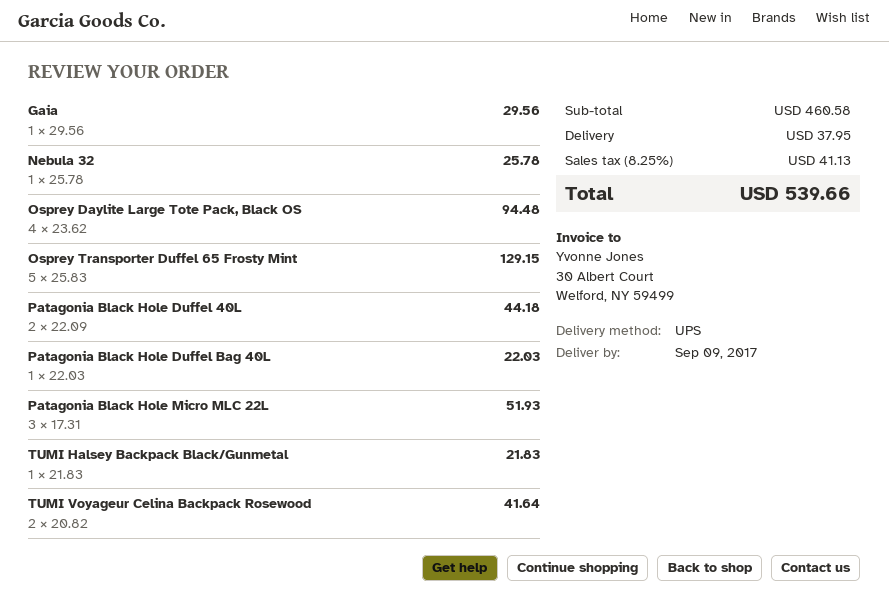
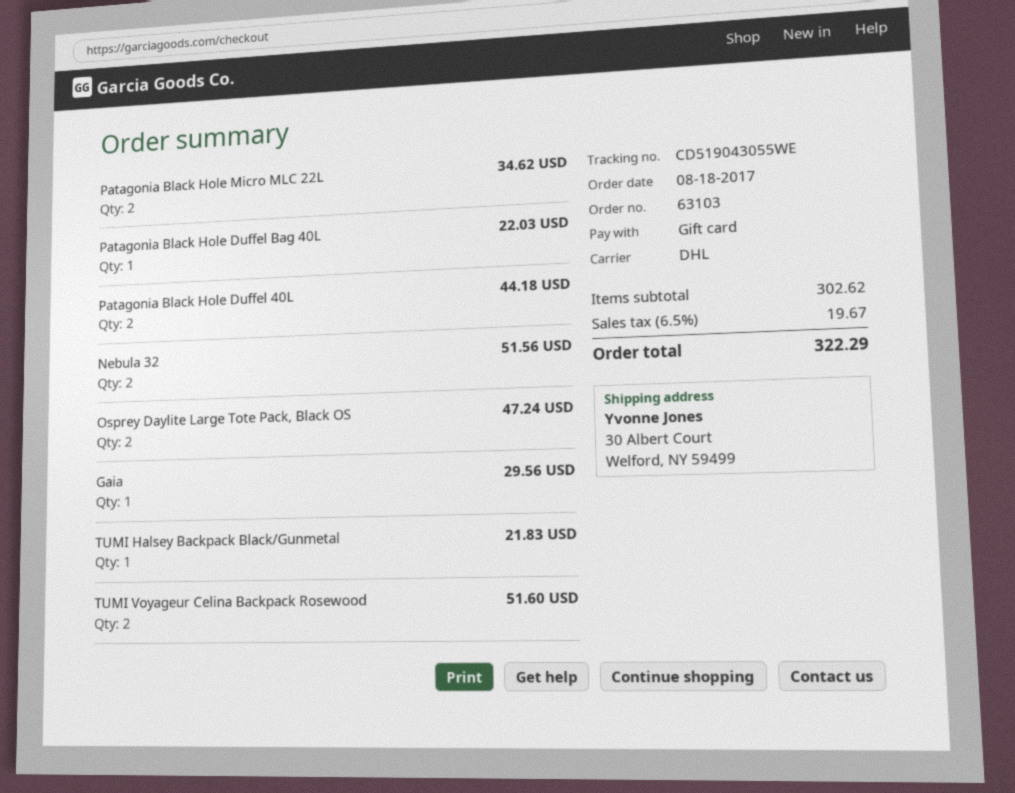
shipping method: UPS -> DHL
Nebula 32: 1 for 25.78 -> 2 for 51.56
Osprey Daylite Large Tote Pack, Black OS: 4 for 94.48 -> 2 for 47.24
Osprey Transporter Duffel 65 Frosty Mint: 5 for 129.15 -> none
Patagonia Black Hole Micro MLC 22L: 3 for 51.93 -> 2 for 34.62
TUMI Voyageur Celina Backpack Rosewood: 2 for 41.64 -> 2 for 51.60
subtotal: 460.58 -> 302.62
shipping: 37.95 -> none
tax: 8.25% = 41.13 -> 6.5% = 19.67
total: 539.66 -> 322.29

